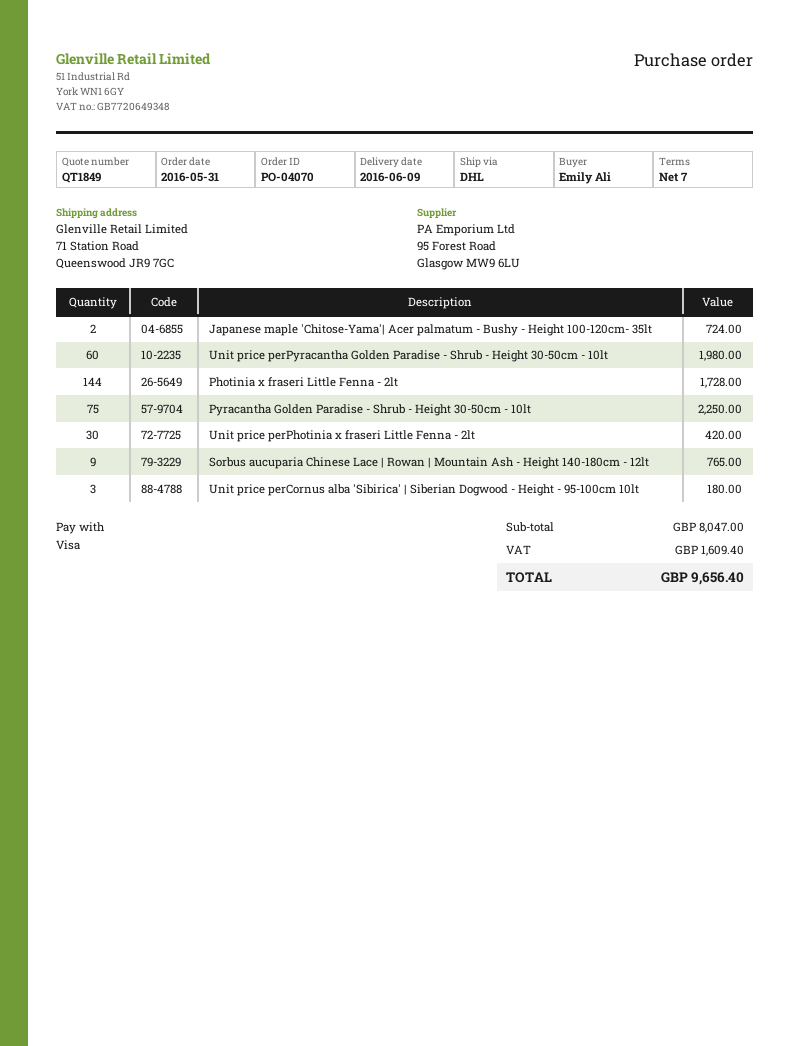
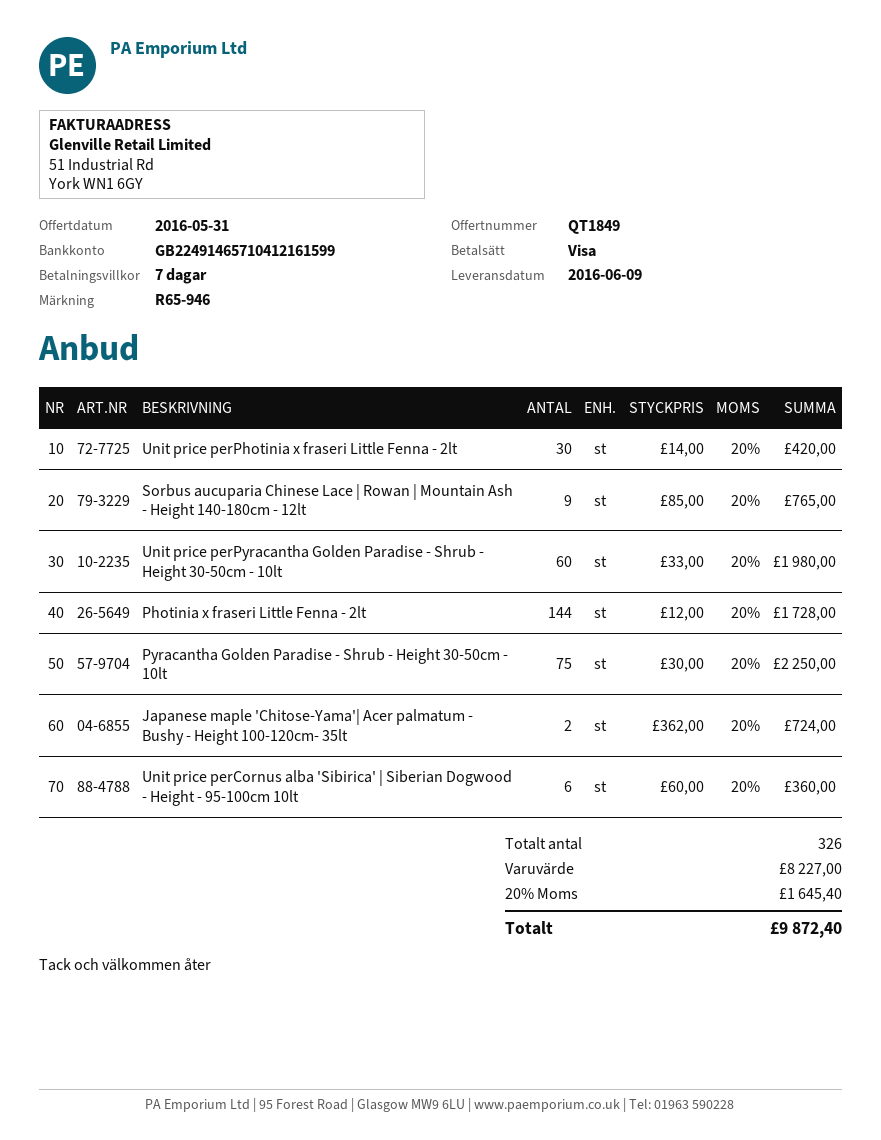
Unit price perCornus alba 'Sibirica' | Siberian Dogwood - Height - 95-100cm 10lt: 3 for 180.00 -> 6 for 360.00
subtotal: 8047.00 -> 8227.00
tax: 1609.40 -> 1645.40
total: 9656.40 -> 9872.40

